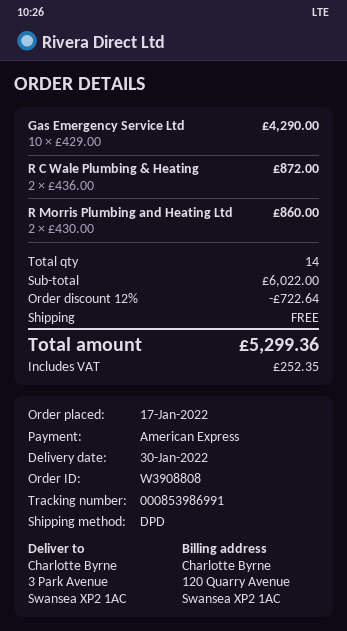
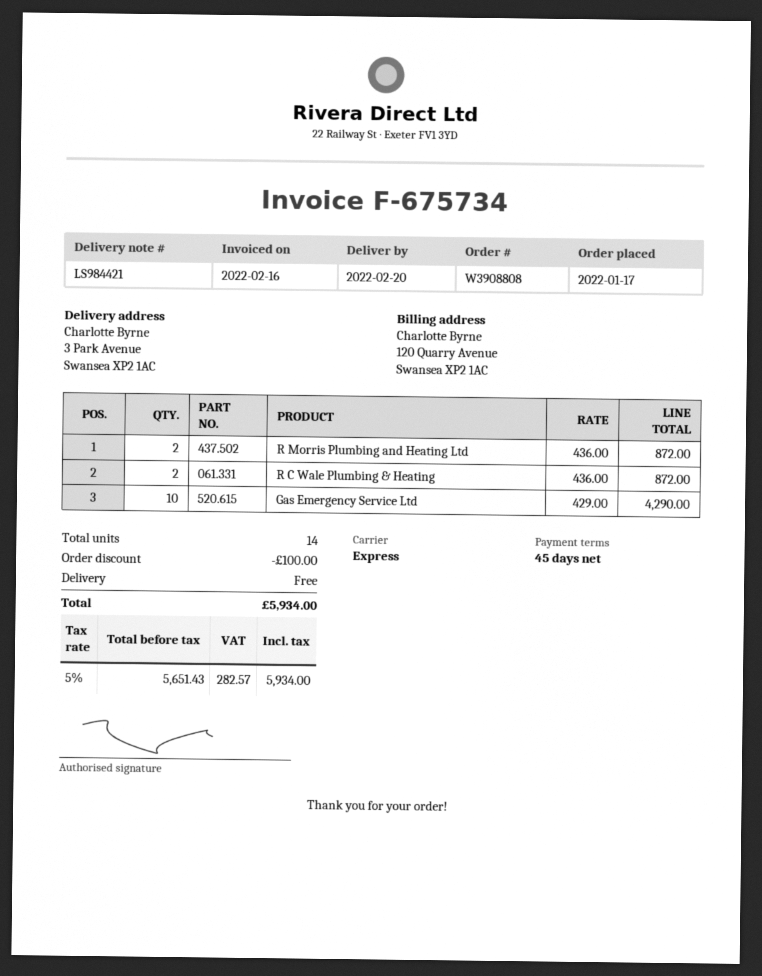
delivery date: 2022-01-30 -> 2022-02-20
shipping method: DPD -> express
R Morris Plumbing and Heating Ltd: 2 x 430.00 = 860.00 -> 2 x 436.00 = 872.00
discount: 722.64 -> 100.00
tax: 252.35 -> 282.57
total: 5299.36 -> 5934.00

